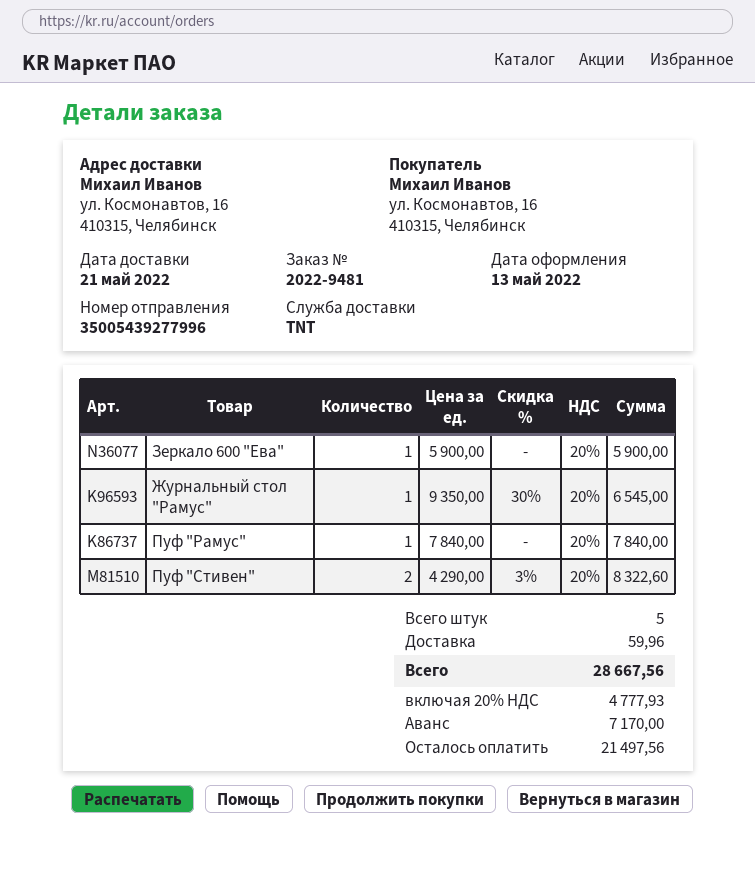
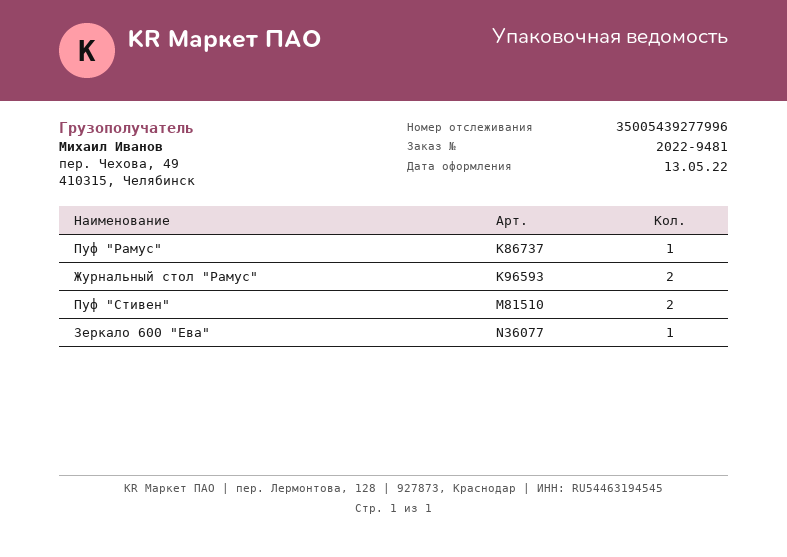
ship to: ул. Космонавтов, 16, 410315, Челябинск -> пер. Чехова, 49, 410315, Челябинск
Журнальный стол "Рамус": 1 -> 2

